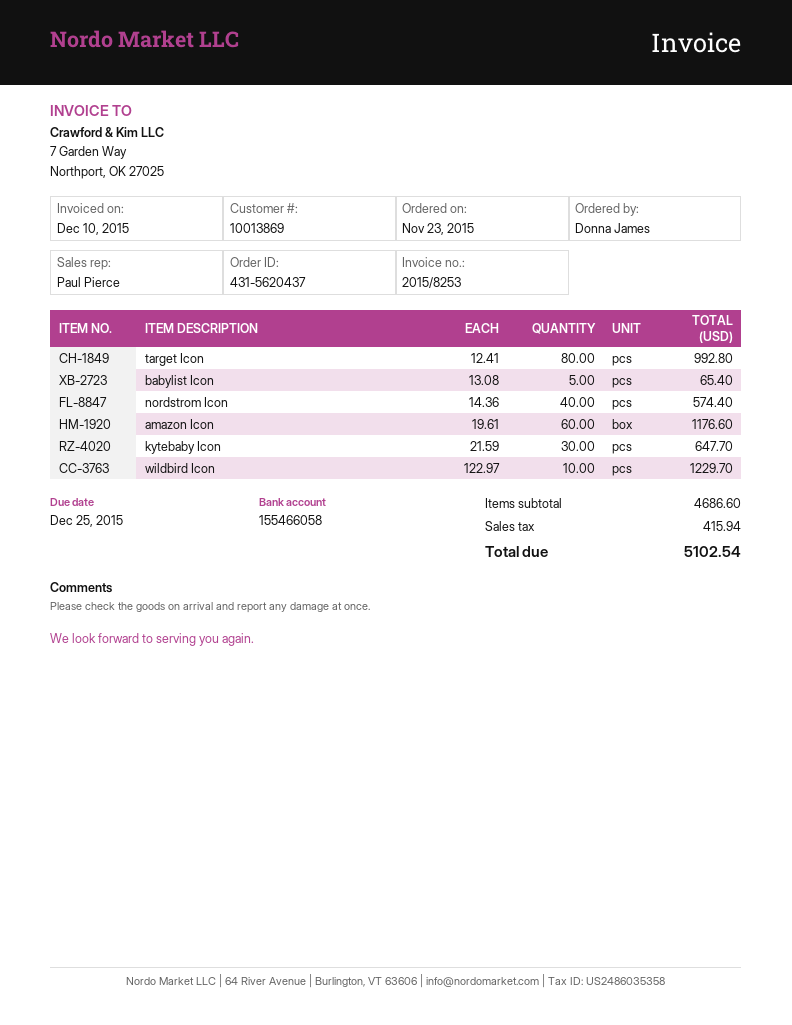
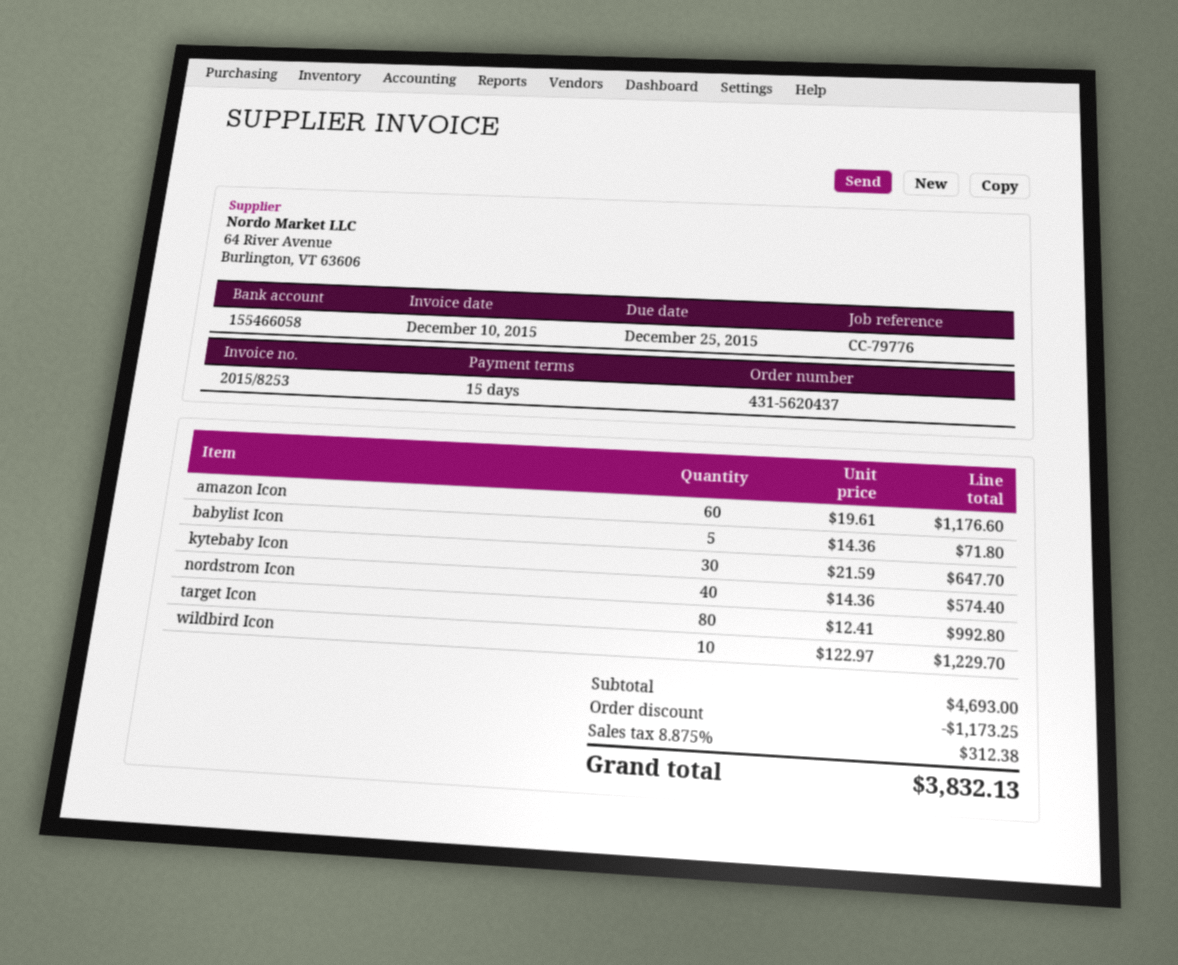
babylist Icon: 5 x 13.08 = 65.40 -> 5 x 14.36 = 71.80
subtotal: 4686.60 -> 4693.00
discount: none -> 1173.25
tax: 415.94 -> 312.38
total: 5102.54 -> 3832.13

